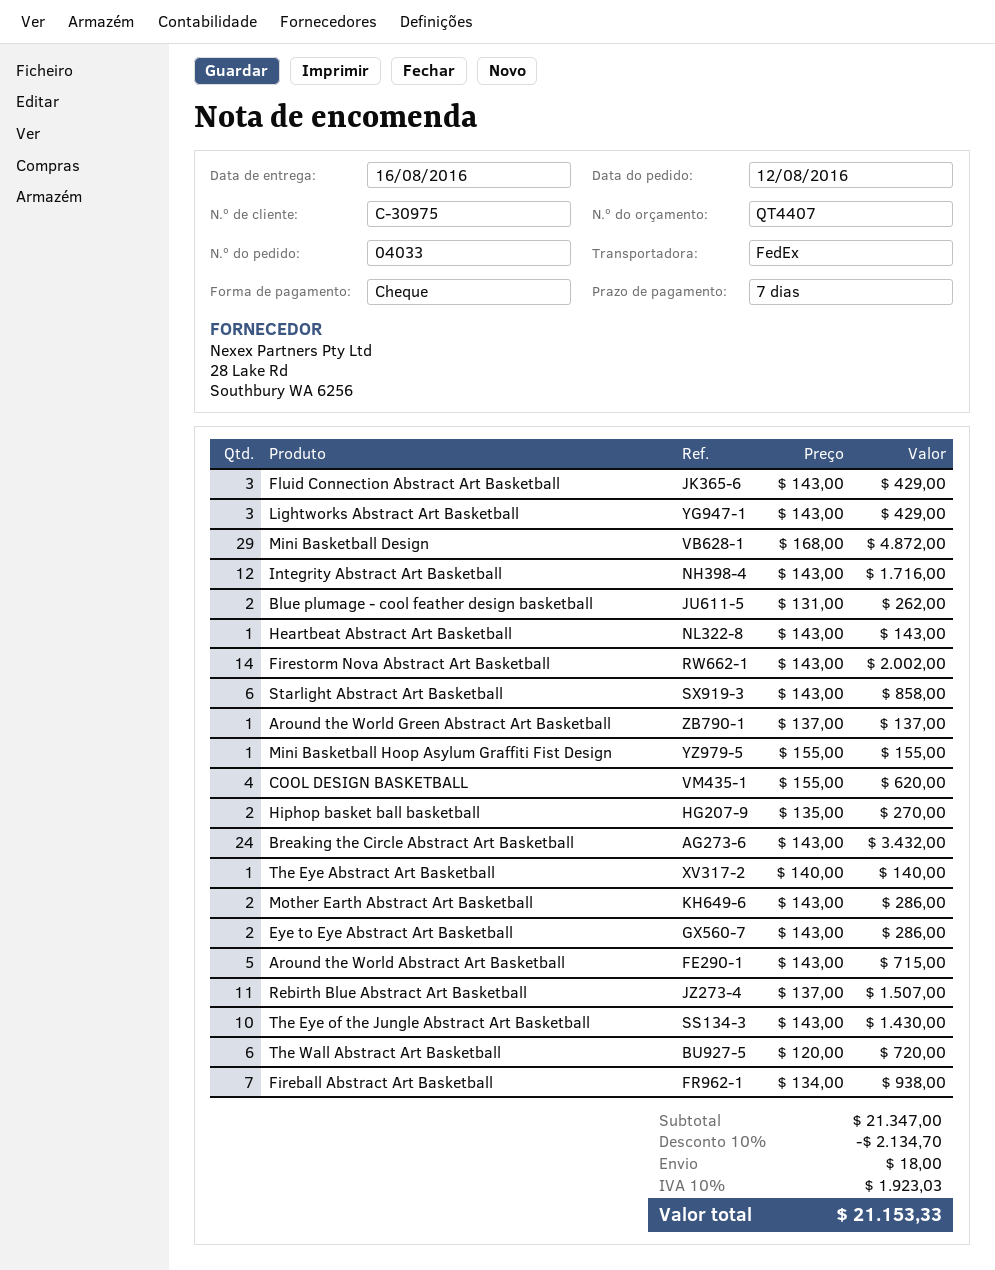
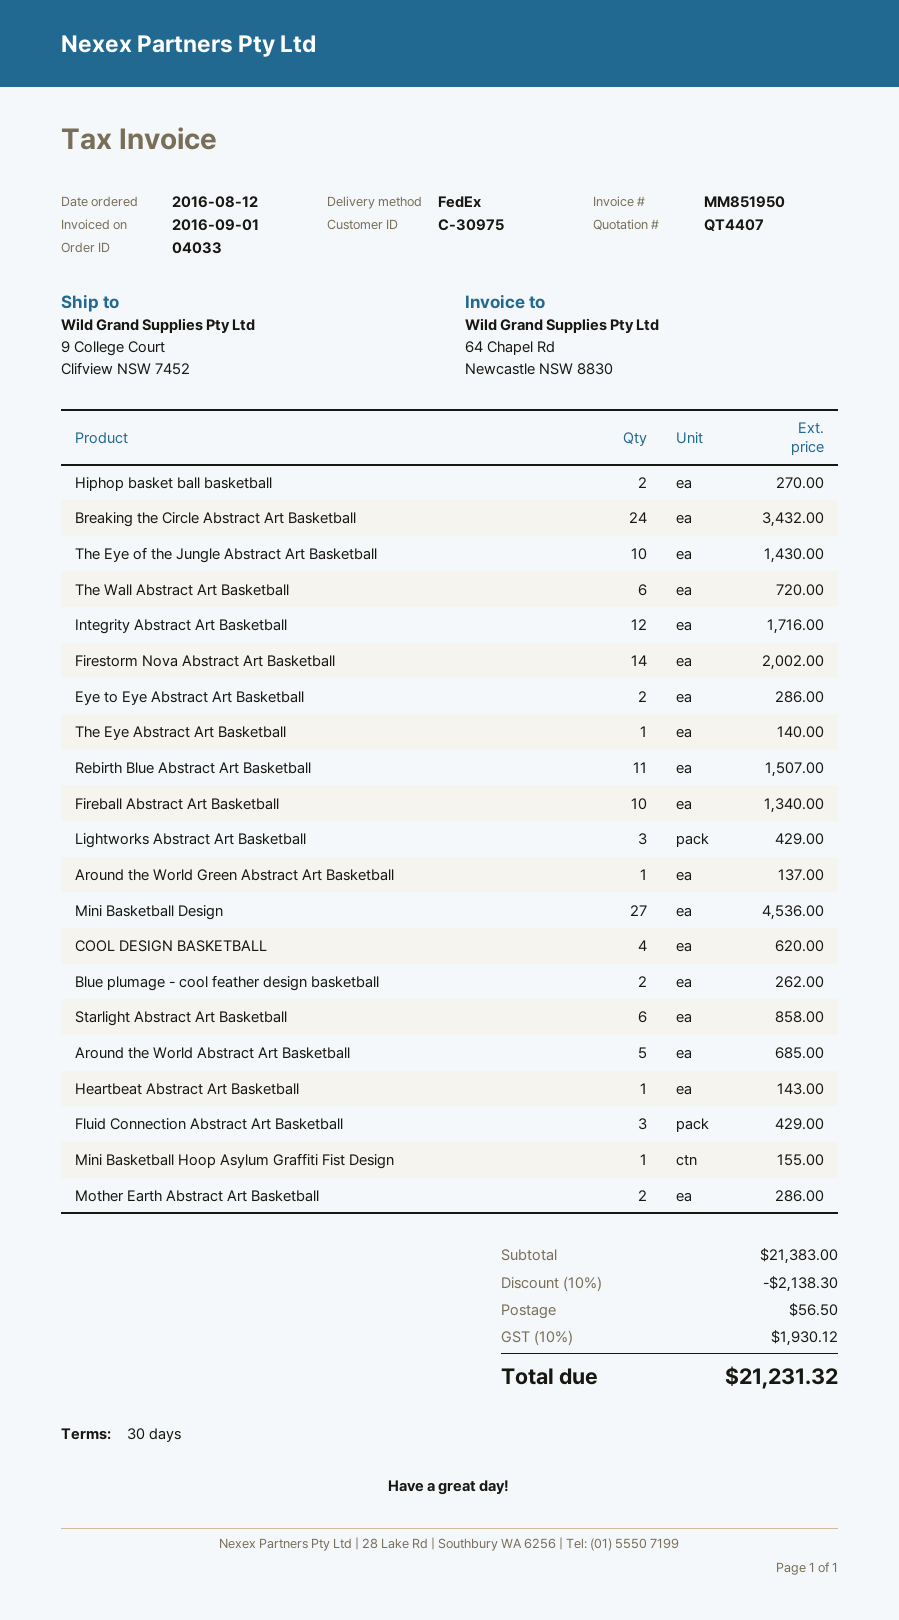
payment terms: 7 days -> 30 days
Mini Basketball Design: 29 for 4872.00 -> 27 for 4536.00
Around the World Abstract Art Basketball: 5 for 715.00 -> 5 for 685.00
Fireball Abstract Art Basketball: 7 for 938.00 -> 10 for 1340.00
subtotal: 21347.00 -> 21383.00
discount: 10% = 2134.70 -> 10% = 2138.30
shipping: 18.00 -> 56.50
tax: 10% = 1923.03 -> 10% = 1930.12
total: 21153.33 -> 21231.32

